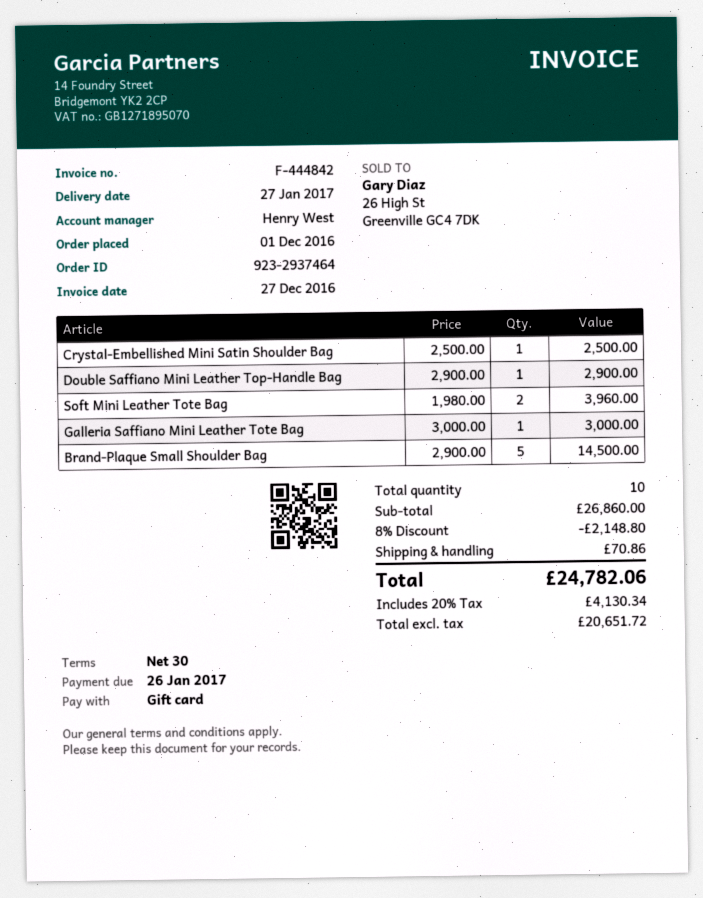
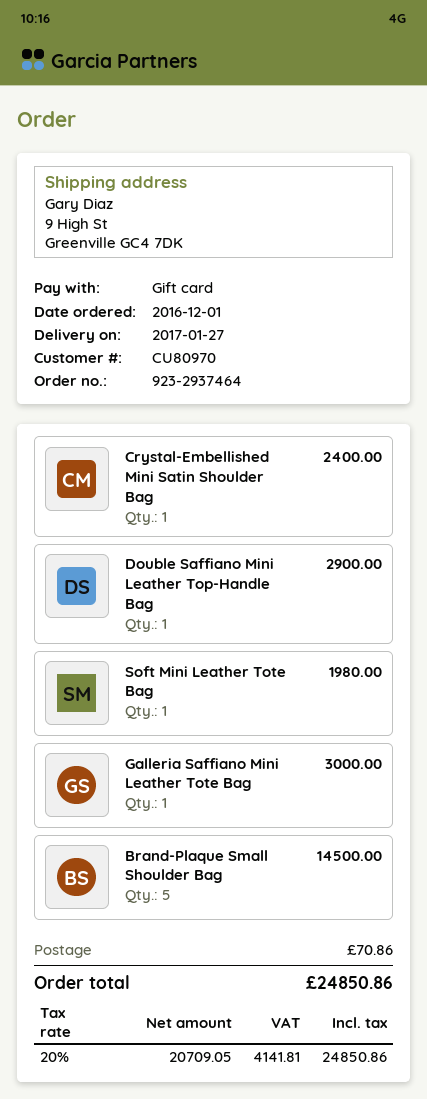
Crystal-Embellished Mini Satin Shoulder Bag: 1 for 2500.00 -> 1 for 2400.00
Soft Mini Leather Tote Bag: 2 for 3960.00 -> 1 for 1980.00
discount: 8% = 2148.80 -> none
net: 20651.72 -> 20709.05
tax: 20% = 4130.34 -> 20% = 4141.81
total: 24782.06 -> 24850.86

